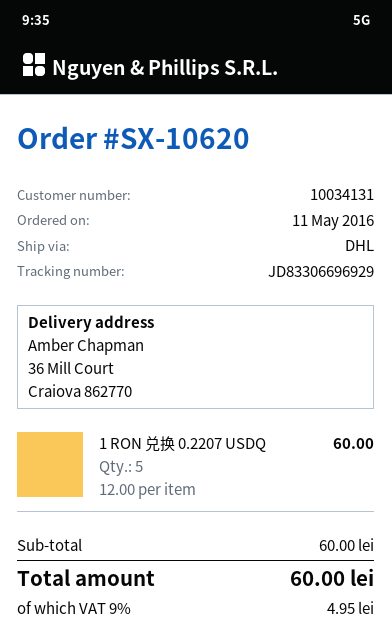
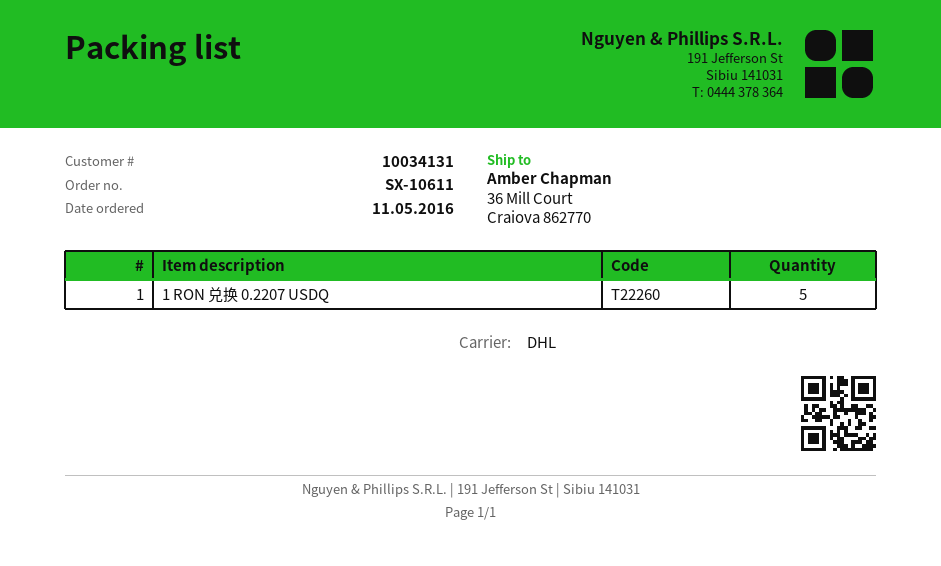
order number: SX-10620 -> SX-10611

